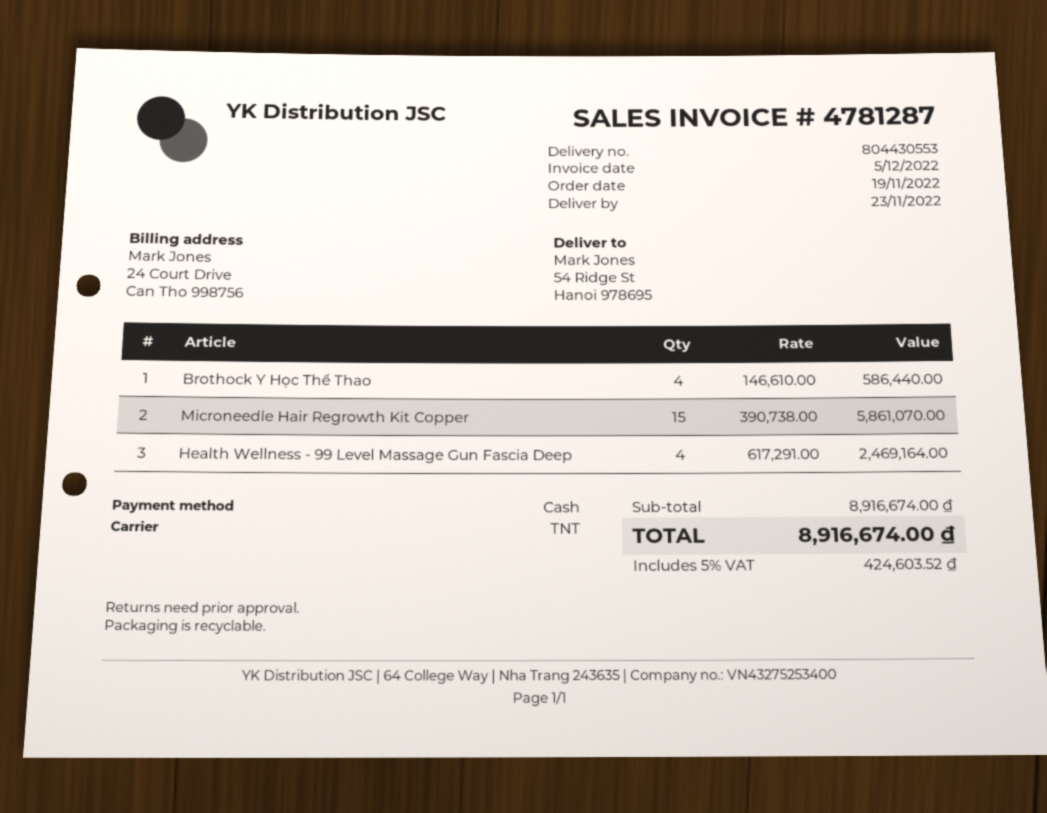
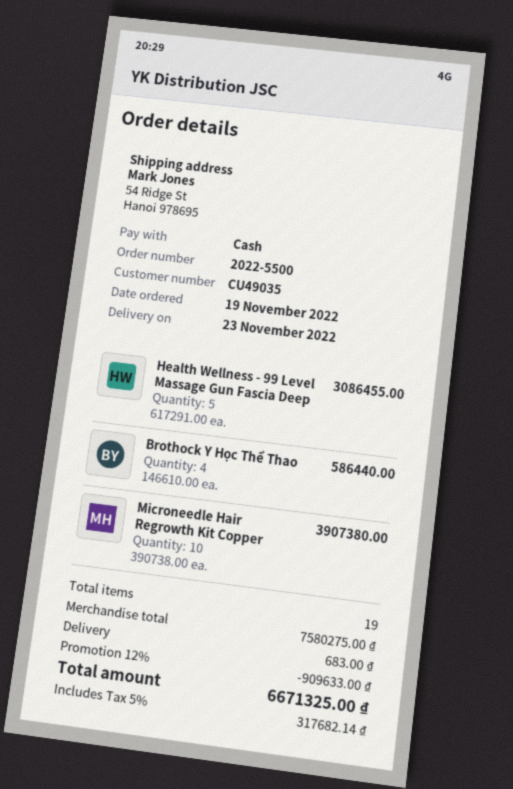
Microneedle Hair Regrowth Kit Copper: 15 x 390738.00 = 5861070.00 -> 10 x 390738.00 = 3907380.00
Health Wellness - 99 Level Massage Gun Fascia Deep: 4 x 617291.00 = 2469164.00 -> 5 x 617291.00 = 3086455.00
subtotal: 8916674.00 -> 7580275.00
discount: none -> 12% = 909633.00
shipping: none -> 683.00
tax: 5% = 424603.52 -> 5% = 317682.14
total: 8916674.00 -> 6671325.00

